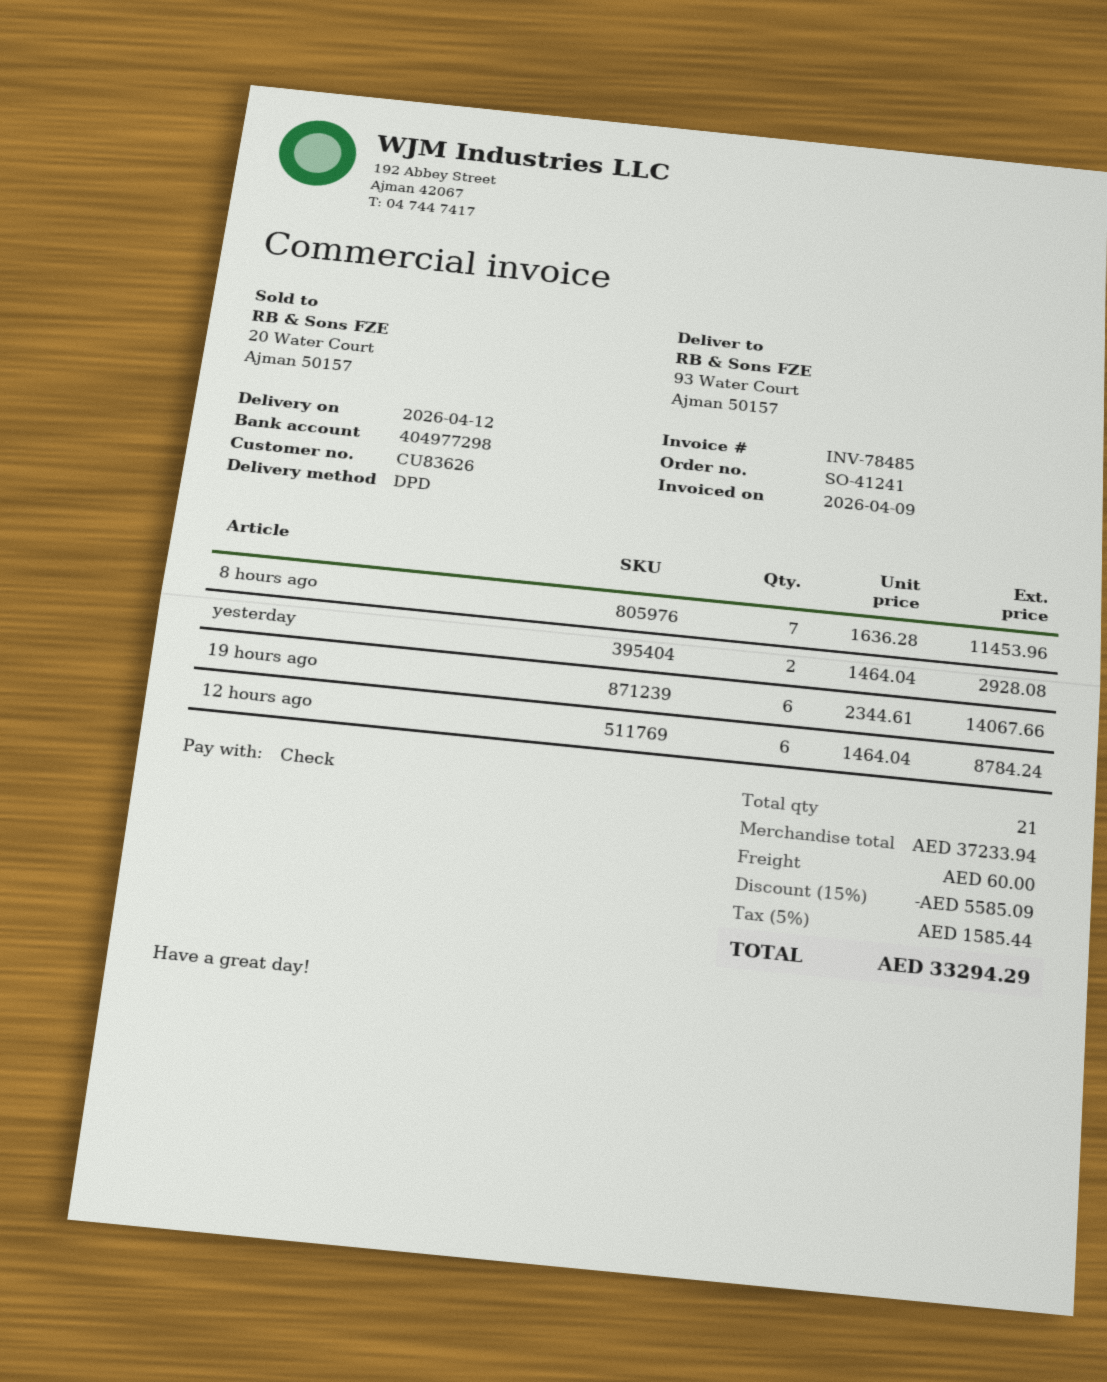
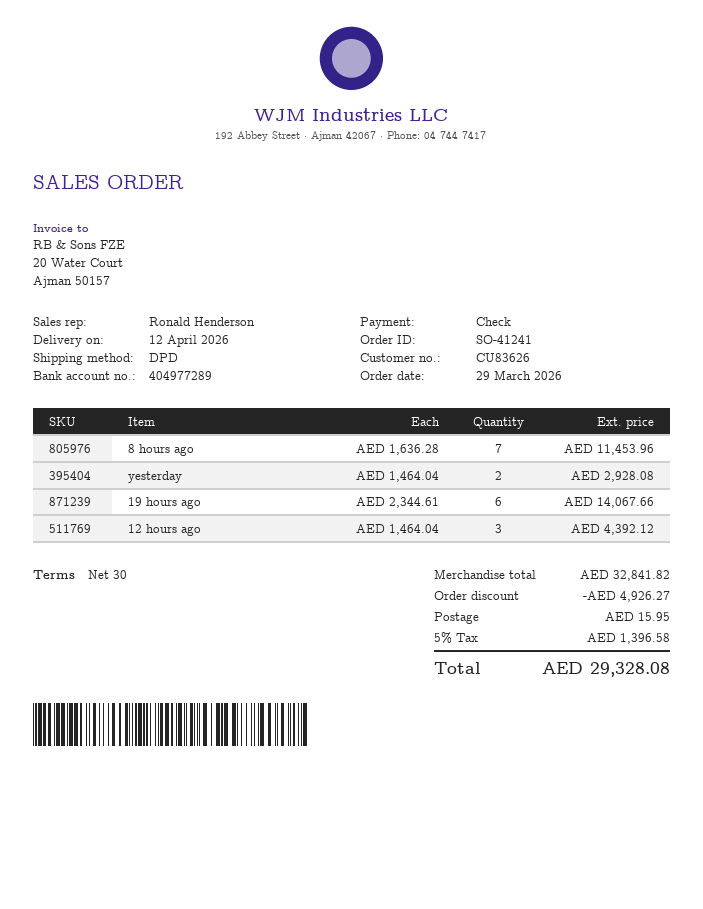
bank account: 404977298 -> 404977289
12 hours ago: 6 x 1464.04 = 8784.24 -> 3 x 1464.04 = 4392.12
subtotal: 37233.94 -> 32841.82
discount: 5585.09 -> 4926.27
shipping: 60.00 -> 15.95
tax: 5% = 1585.44 -> 5% = 1396.58
total: 33294.29 -> 29328.08

